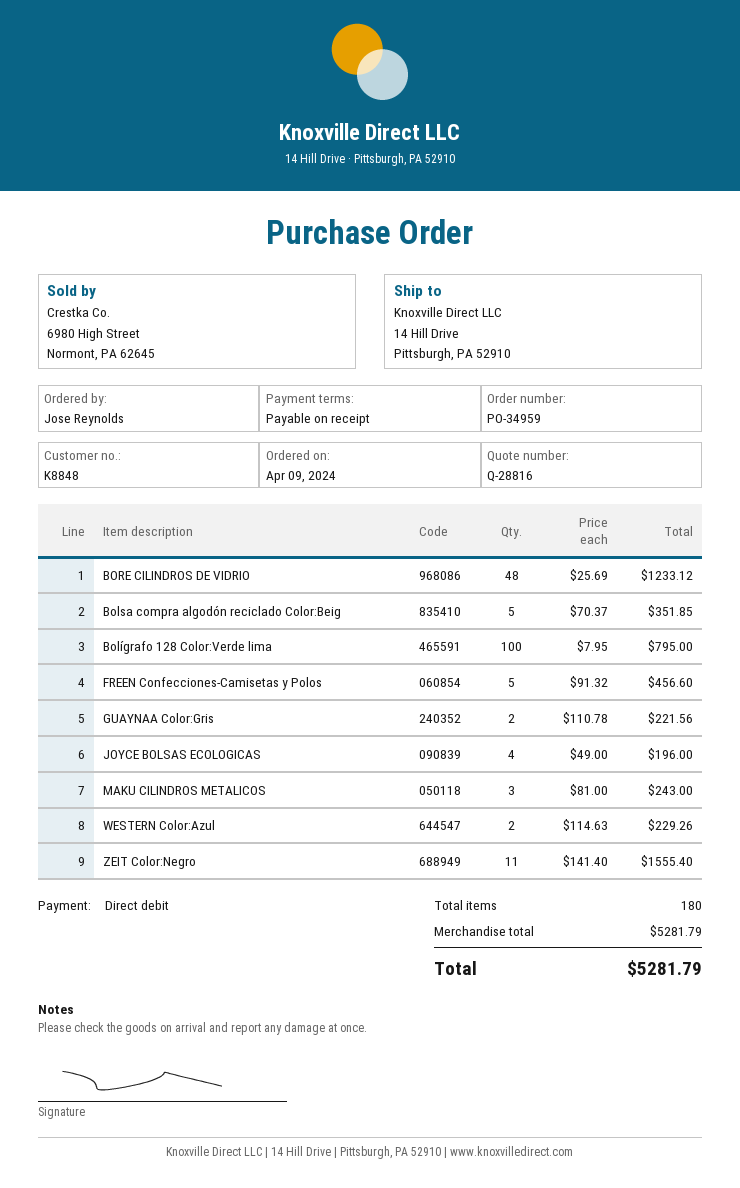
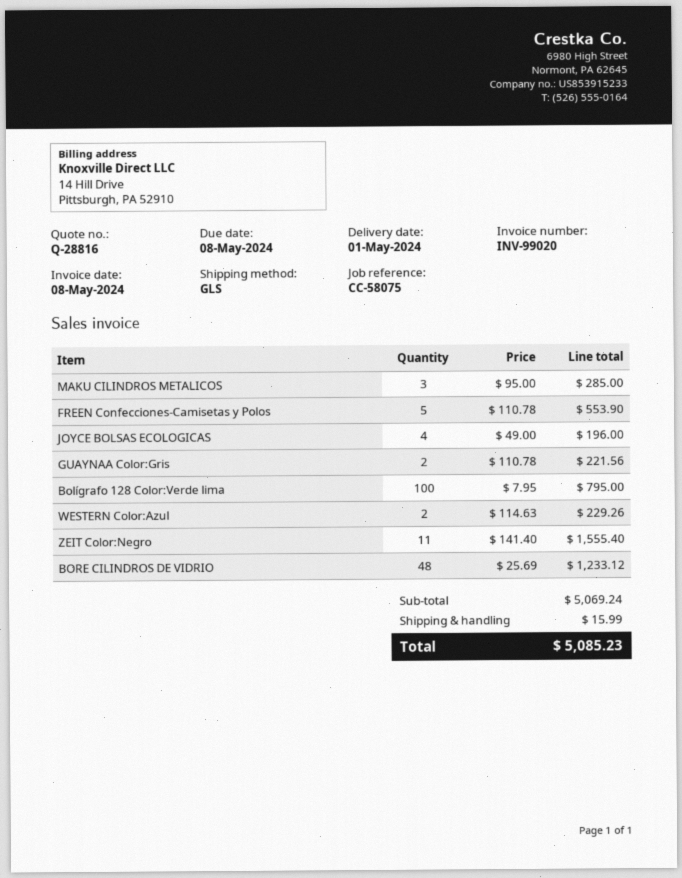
Bolsa compra algodón reciclado Color:Beig: 5 x 70.37 = 351.85 -> none
FREEN Confecciones-Camisetas y Polos: 5 x 91.32 = 456.60 -> 5 x 110.78 = 553.90
MAKU CILINDROS METALICOS: 3 x 81.00 = 243.00 -> 3 x 95.00 = 285.00
subtotal: 5281.79 -> 5069.24
shipping: none -> 15.99
total: 5281.79 -> 5085.23

